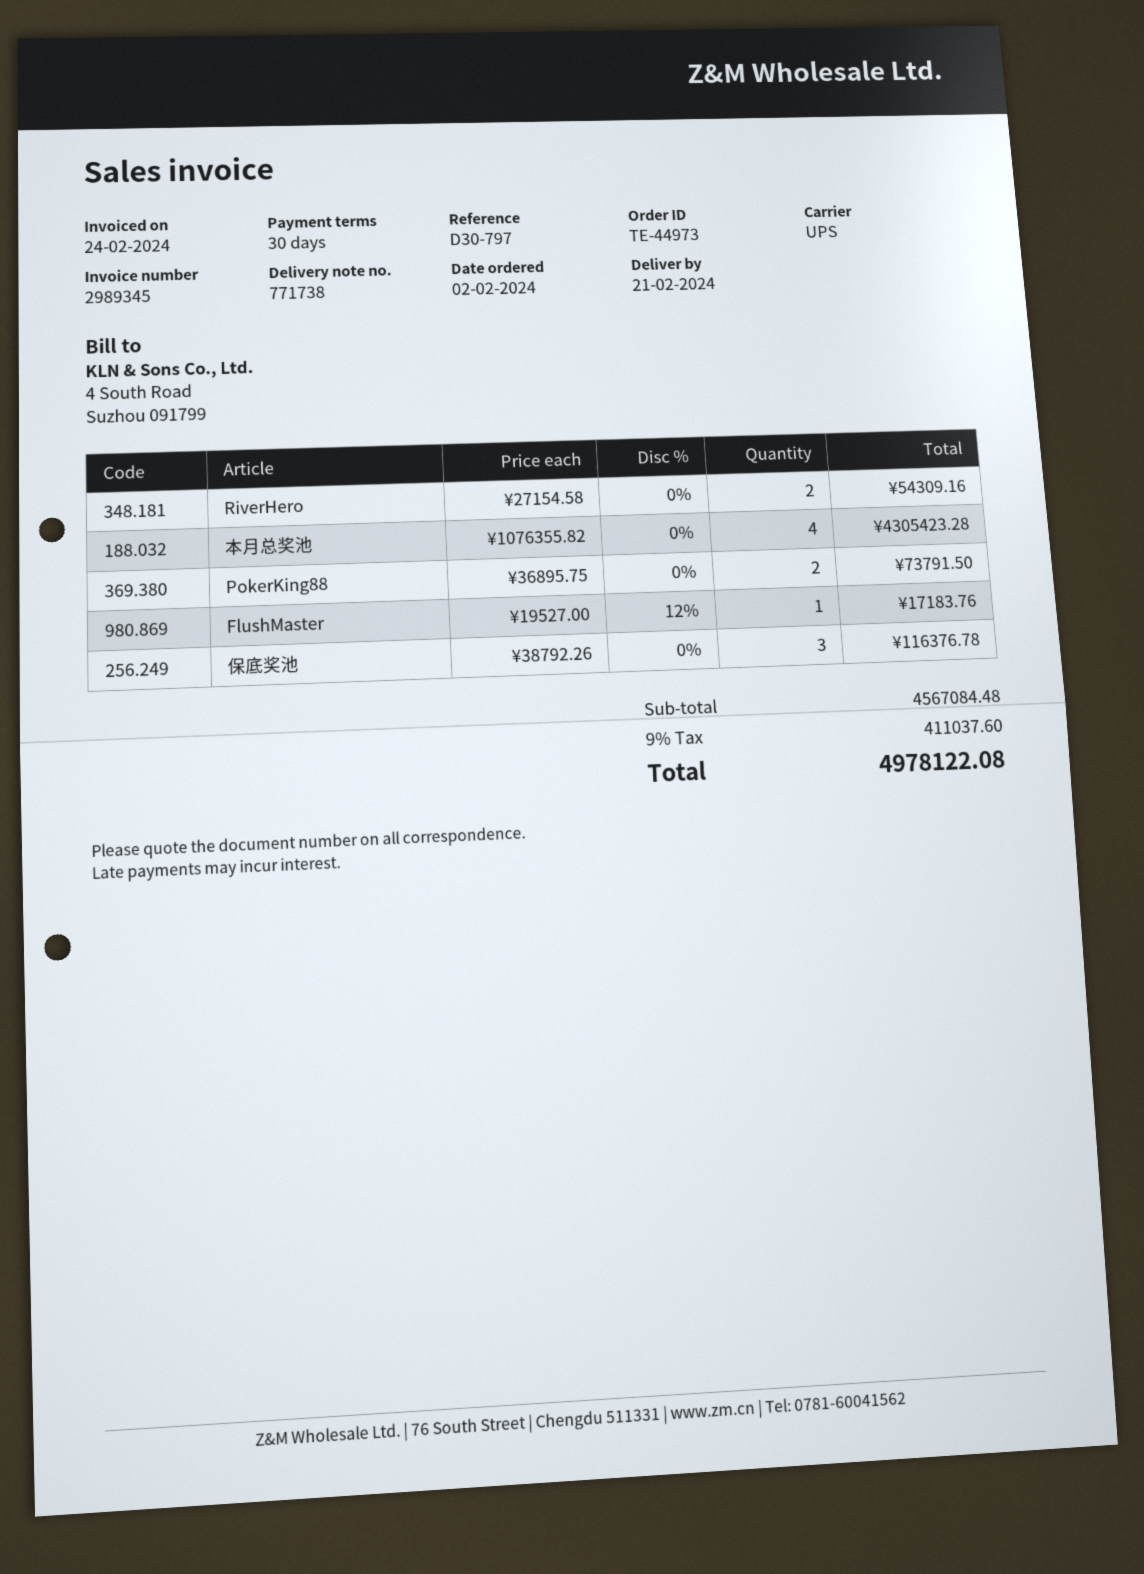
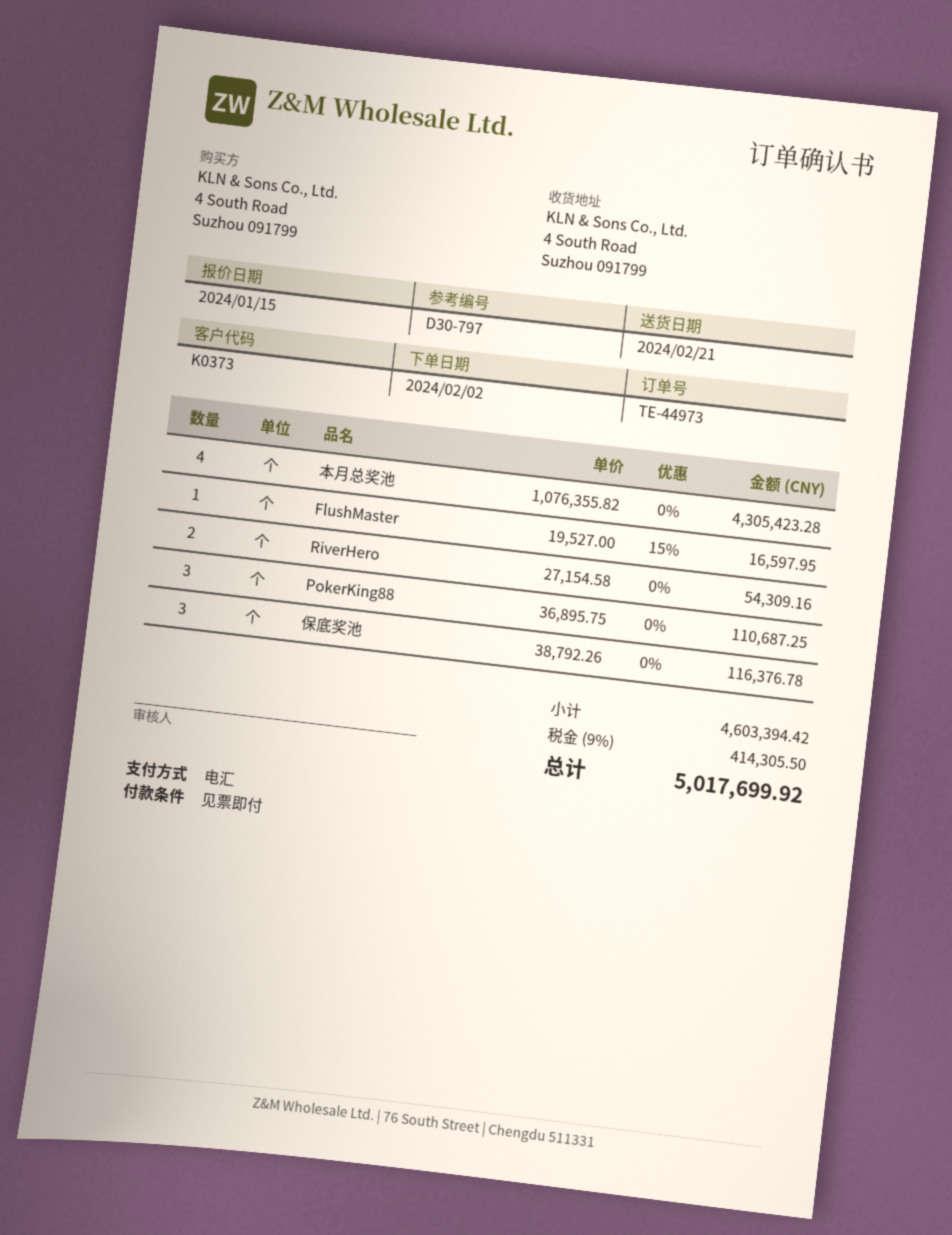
payment terms: 30 days -> on receipt
PokerKing88: 2 x 36895.75 = 73791.50 -> 3 x 36895.75 = 110687.25
FlushMaster: 1 x 19527.00 - 12% = 17183.76 -> 1 x 19527.00 - 15% = 16597.95
subtotal: 4567084.48 -> 4603394.42
tax: 9% = 411037.60 -> 9% = 414305.50
total: 4978122.08 -> 5017699.92

